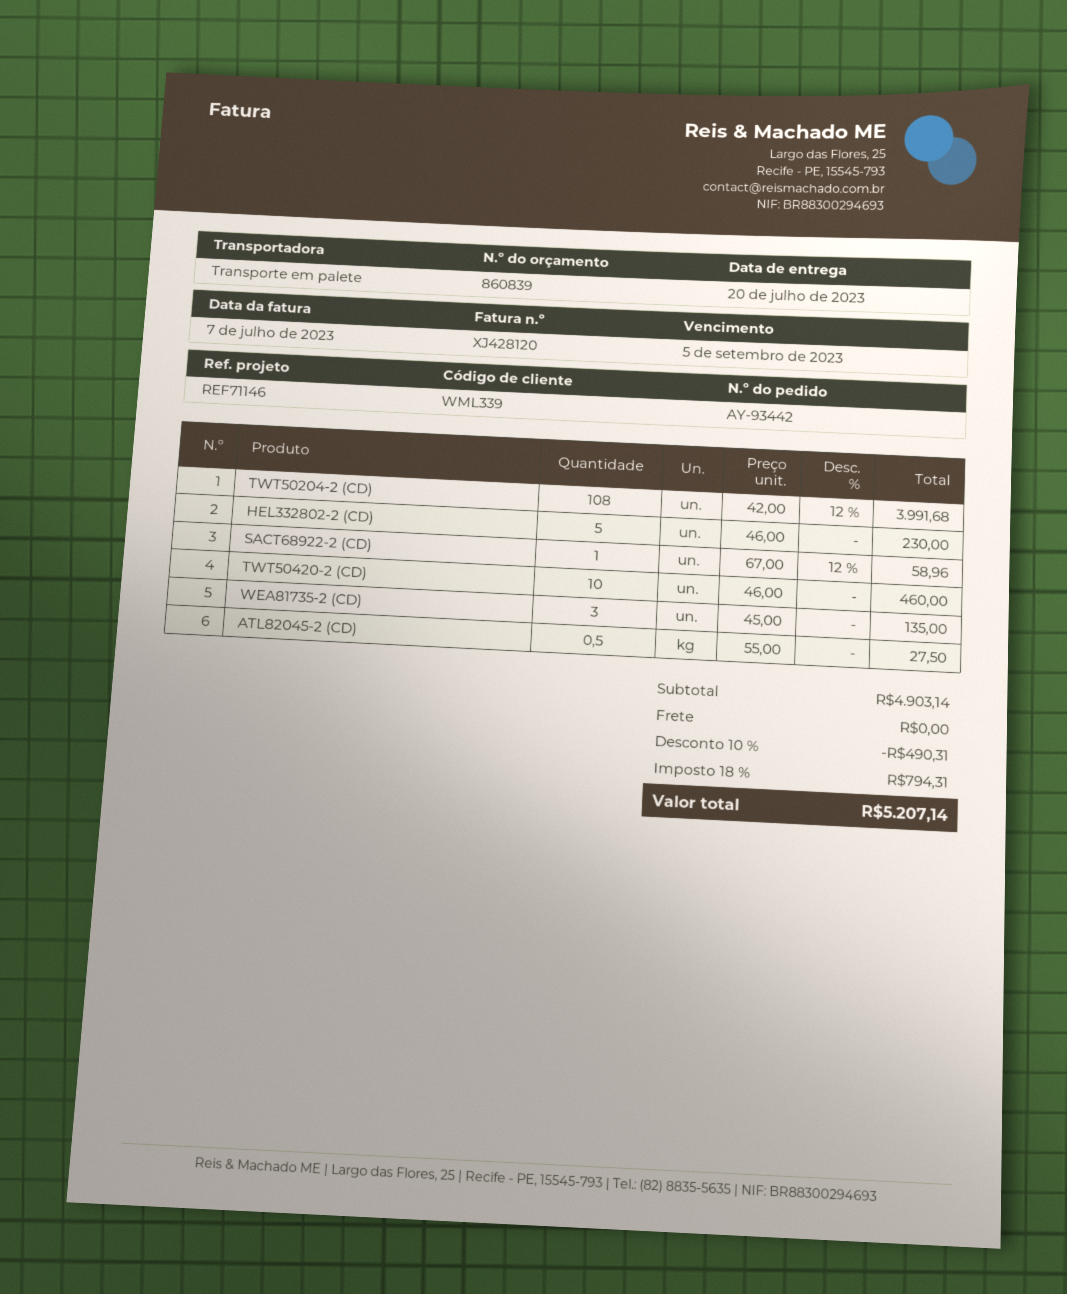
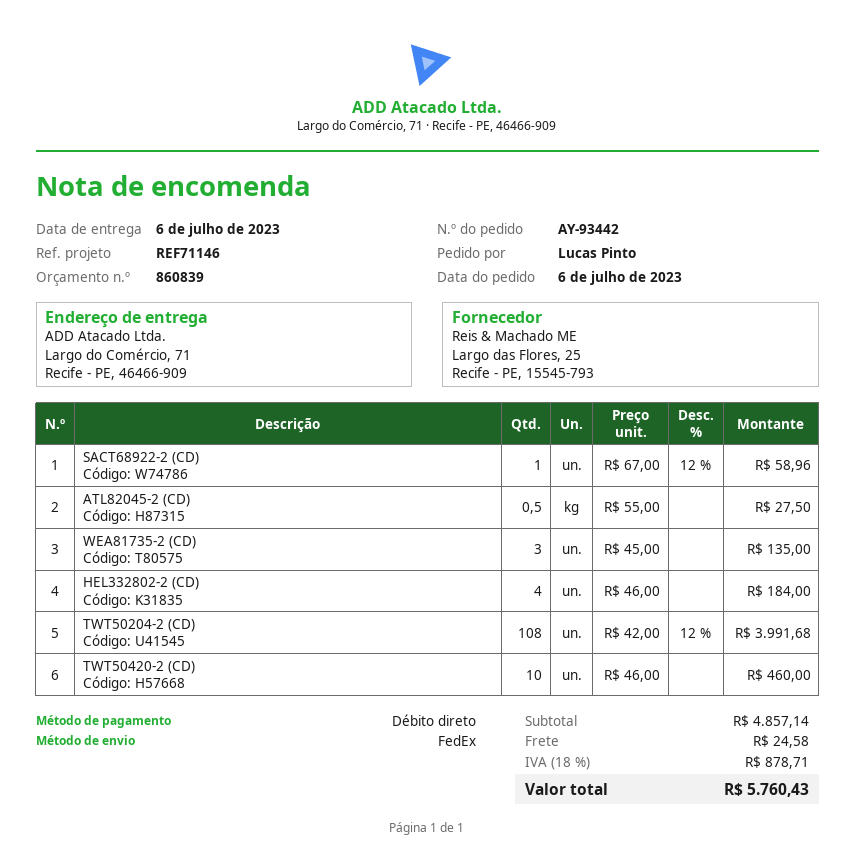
delivery date: 2023-07-20 -> 2023-07-06
shipping method: pallet freight -> FedEx
HEL332802-2 (CD): 5 x 46.00 = 230.00 -> 4 x 46.00 = 184.00
subtotal: 4903.14 -> 4857.14
discount: 10% = 490.31 -> none
shipping: 0.00 -> 24.58
tax: 18% = 794.31 -> 18% = 878.71
total: 5207.14 -> 5760.43

